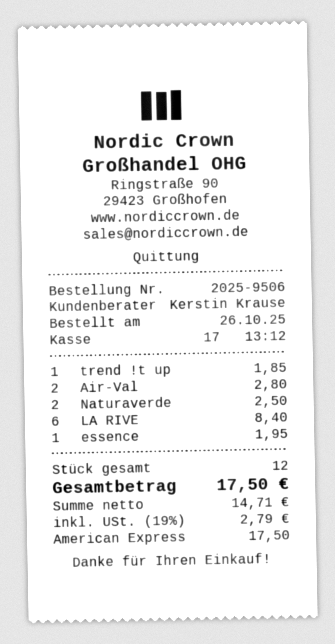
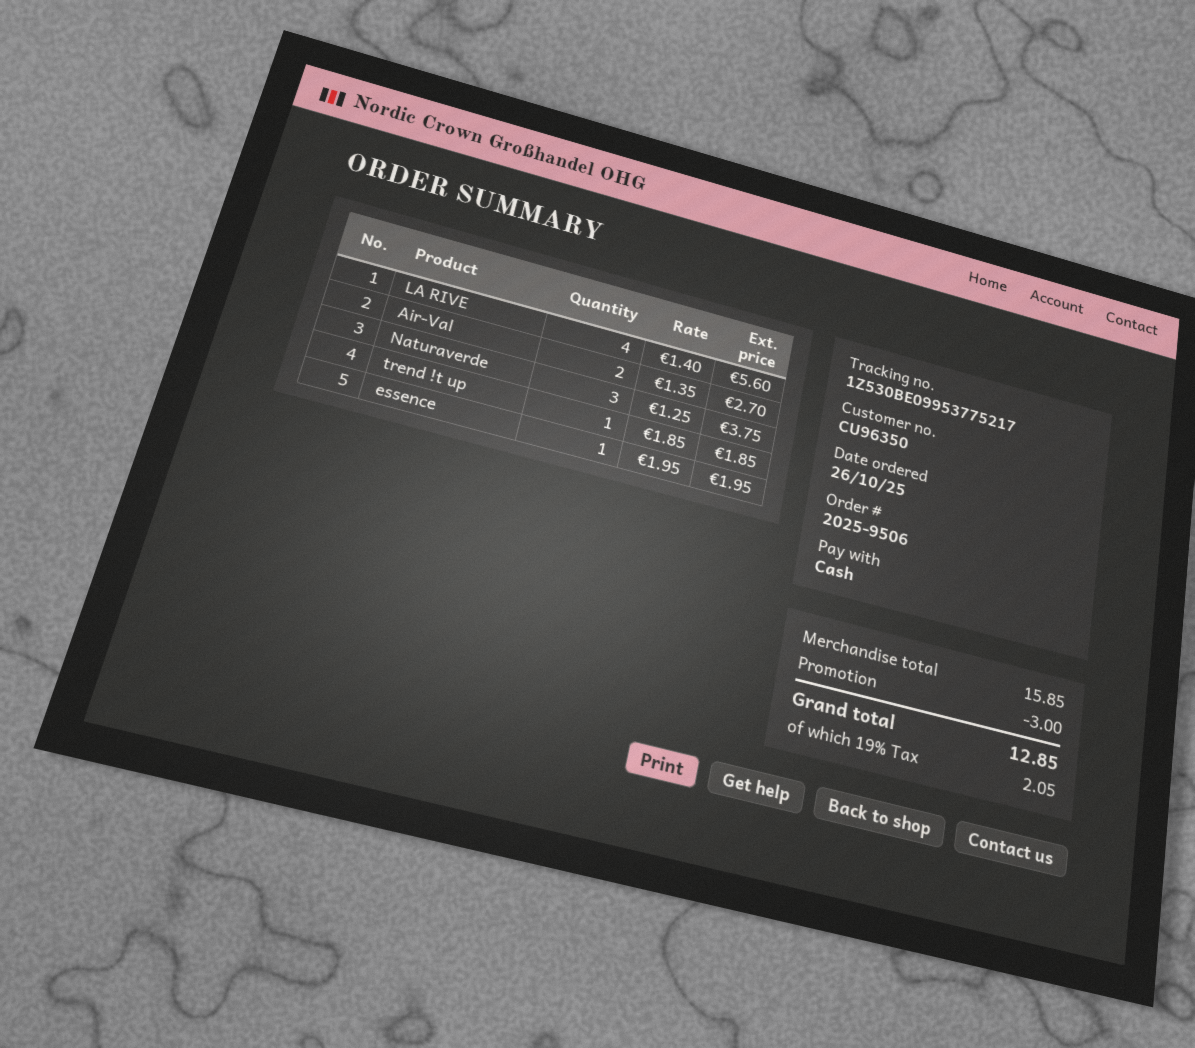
payment method: American Express -> cash
Air-Val: 2 for 2.80 -> 2 for 2.70
Naturaverde: 2 for 2.50 -> 3 for 3.75
LA RIVE: 6 for 8.40 -> 4 for 5.60
discount: none -> 3.00
tax: 19% = 2.79 -> 19% = 2.05
total: 17.50 -> 12.85

